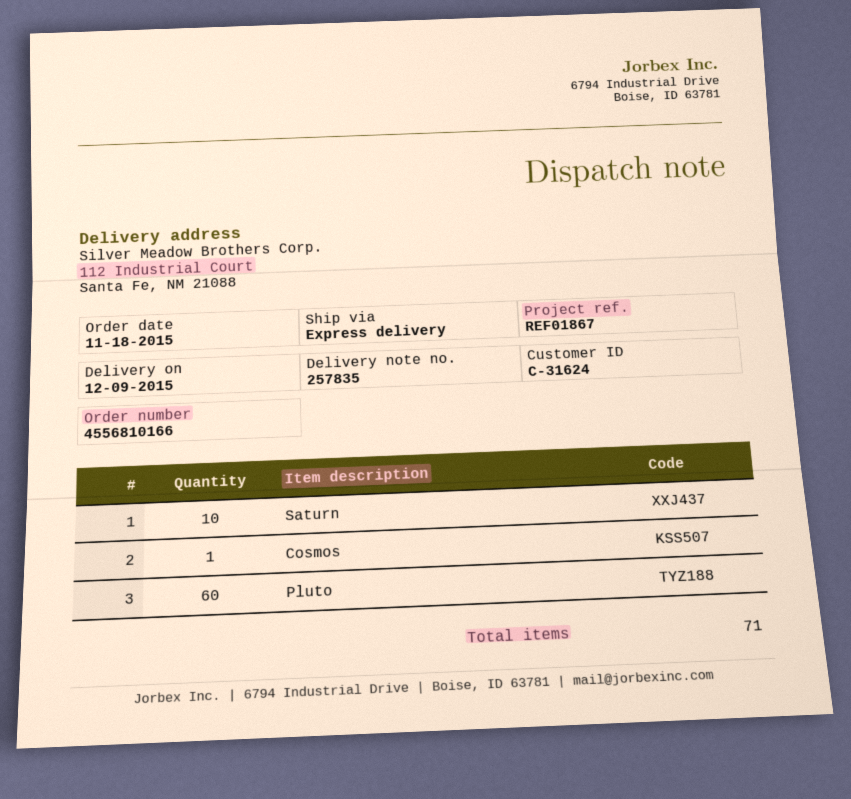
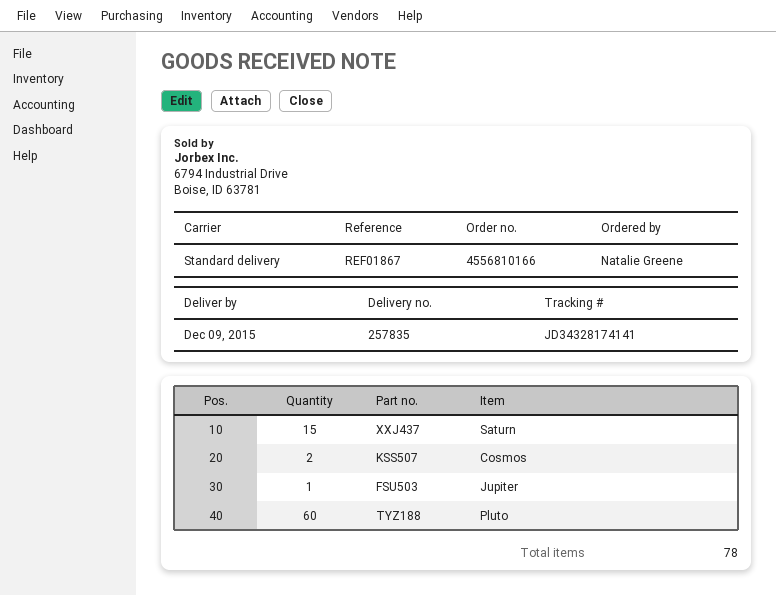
shipping method: express -> standard
Saturn: 10 -> 15
Cosmos: 1 -> 2
Jupiter: none -> 1
total quantity: 71 -> 78

